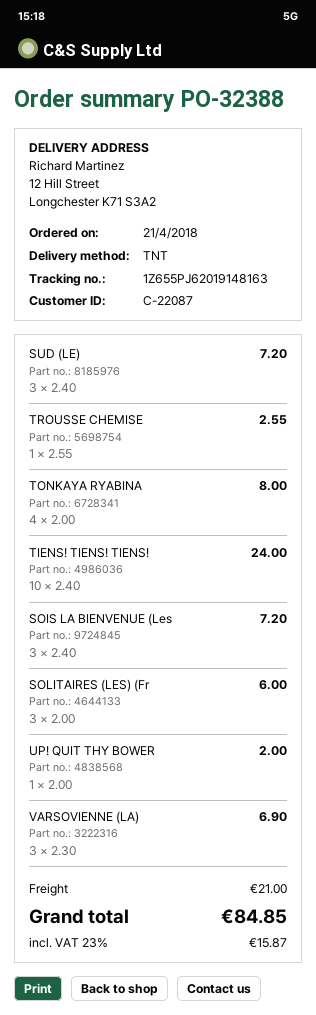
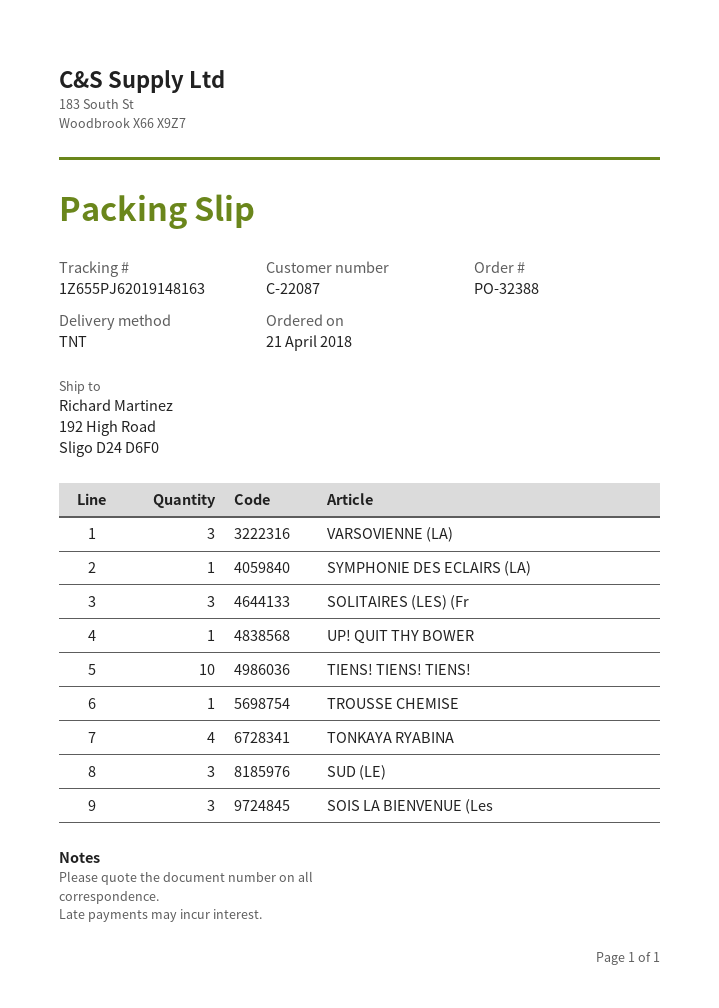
ship to: 12 Hill Street, Longchester K71 S3A2 -> 192 High Road, Sligo D24 D6F0
SYMPHONIE DES ECLAIRS (LA): none -> 1

